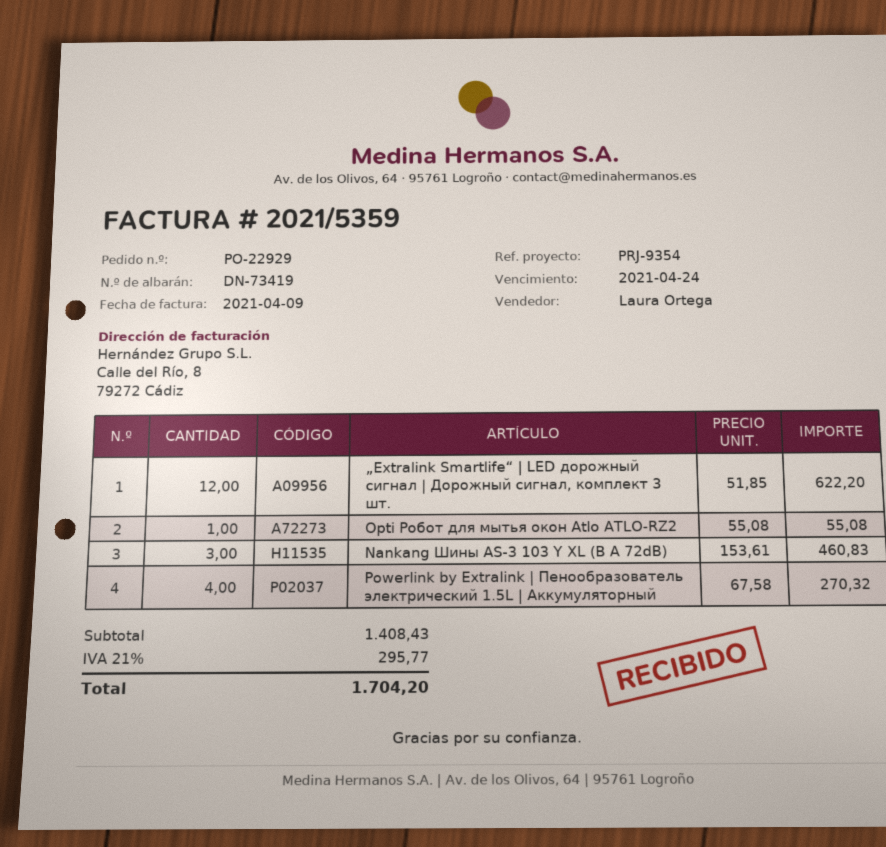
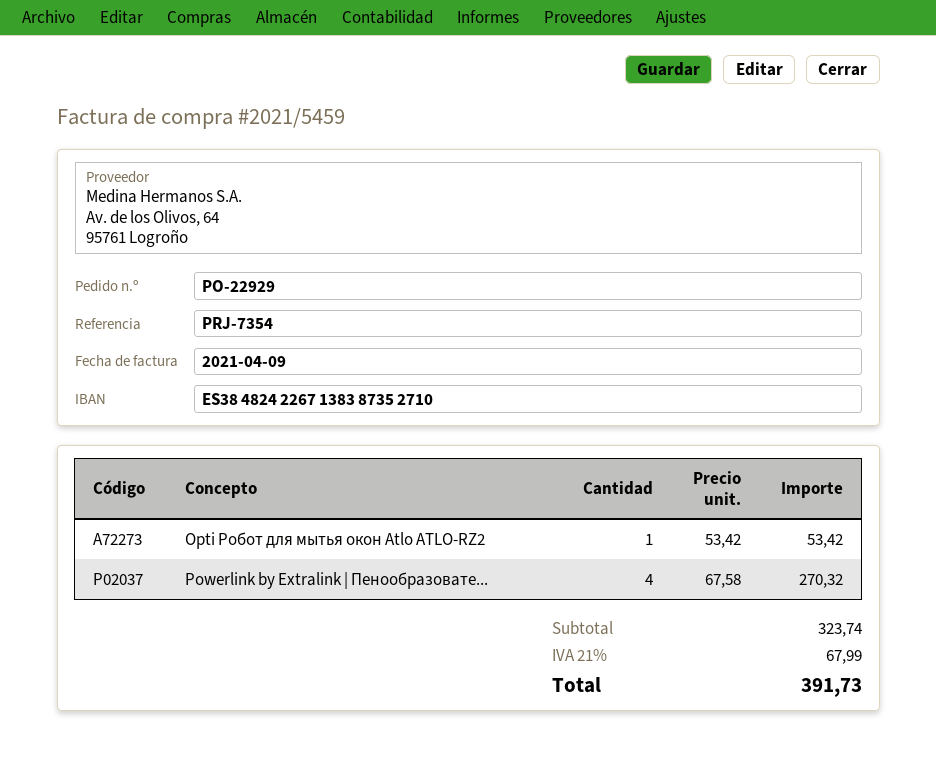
invoice number: 2021/5359 -> 2021/5459
reference: PRJ-9354 -> PRJ-7354
„Extralink Smartlife“ | LED дорожный сигнал | Дорожный сигнал, комплект 3 шт.: 12 x 51.85 = 622.20 -> none
Opti Робот для мытья окон Atlo ATLO-RZ2: 1 x 55.08 = 55.08 -> 1 x 53.42 = 53.42
Nankang Шины AS-3 103 Y XL (B A 72dB): 3 x 153.61 = 460.83 -> none
subtotal: 1408.43 -> 323.74
tax: 21% = 295.77 -> 21% = 67.99
total: 1704.20 -> 391.73

